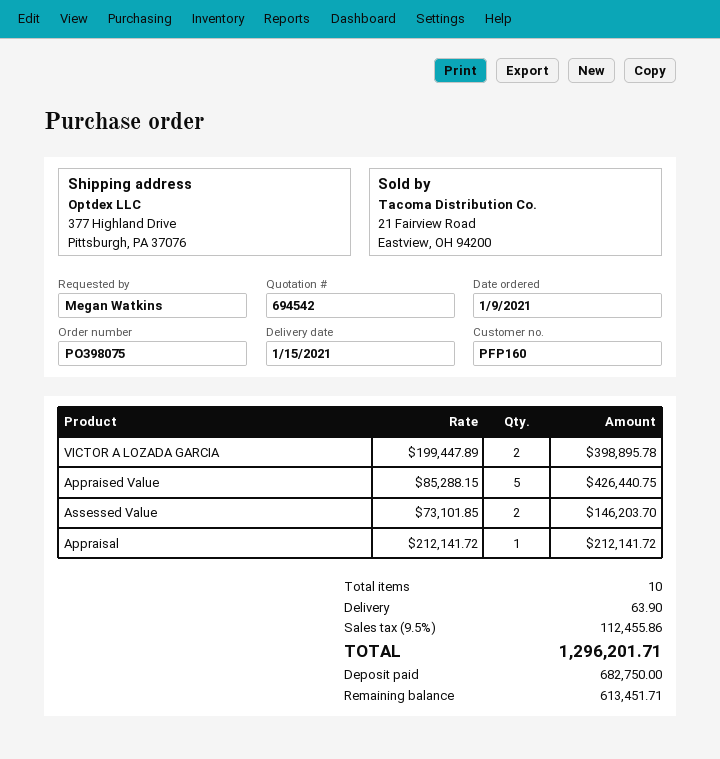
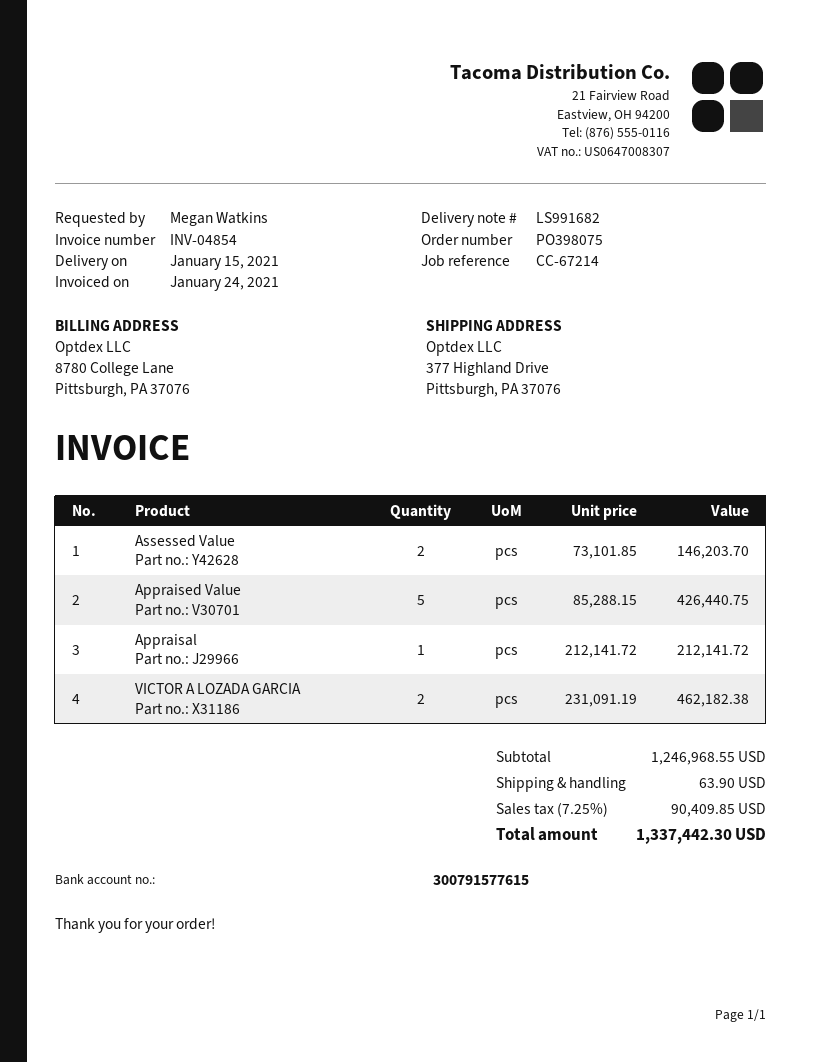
VICTOR A LOZADA GARCIA: 2 x 199447.89 = 398895.78 -> 2 x 231091.19 = 462182.38
tax: 9.5% = 112455.86 -> 7.25% = 90409.85
total: 1296201.71 -> 1337442.30

